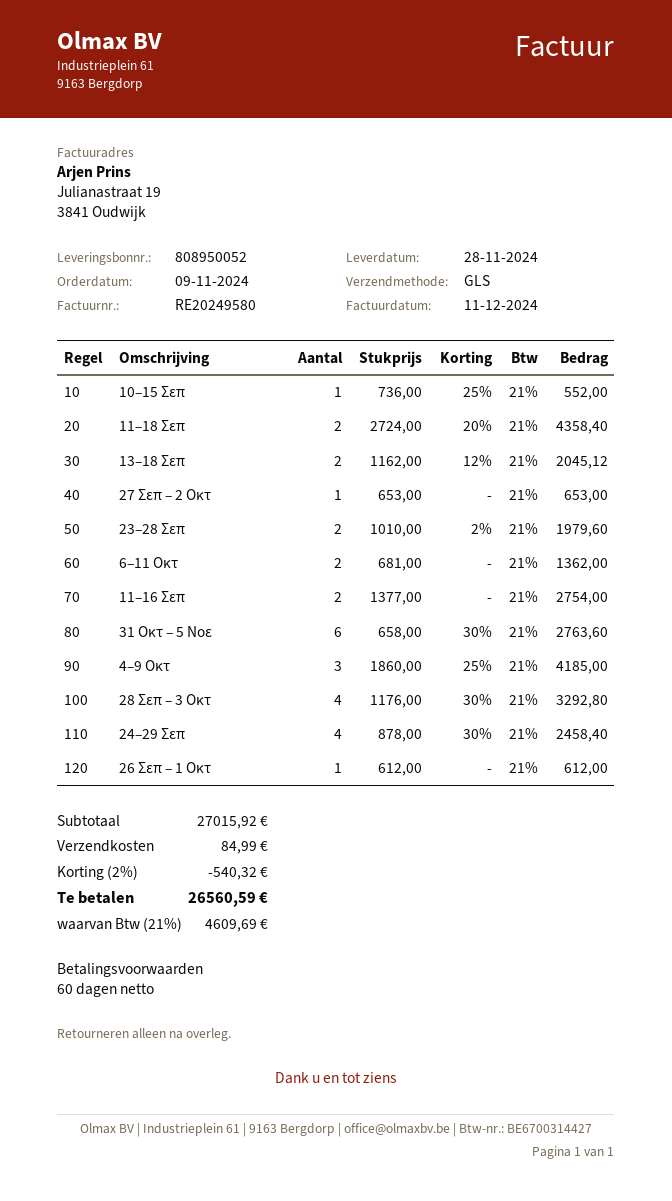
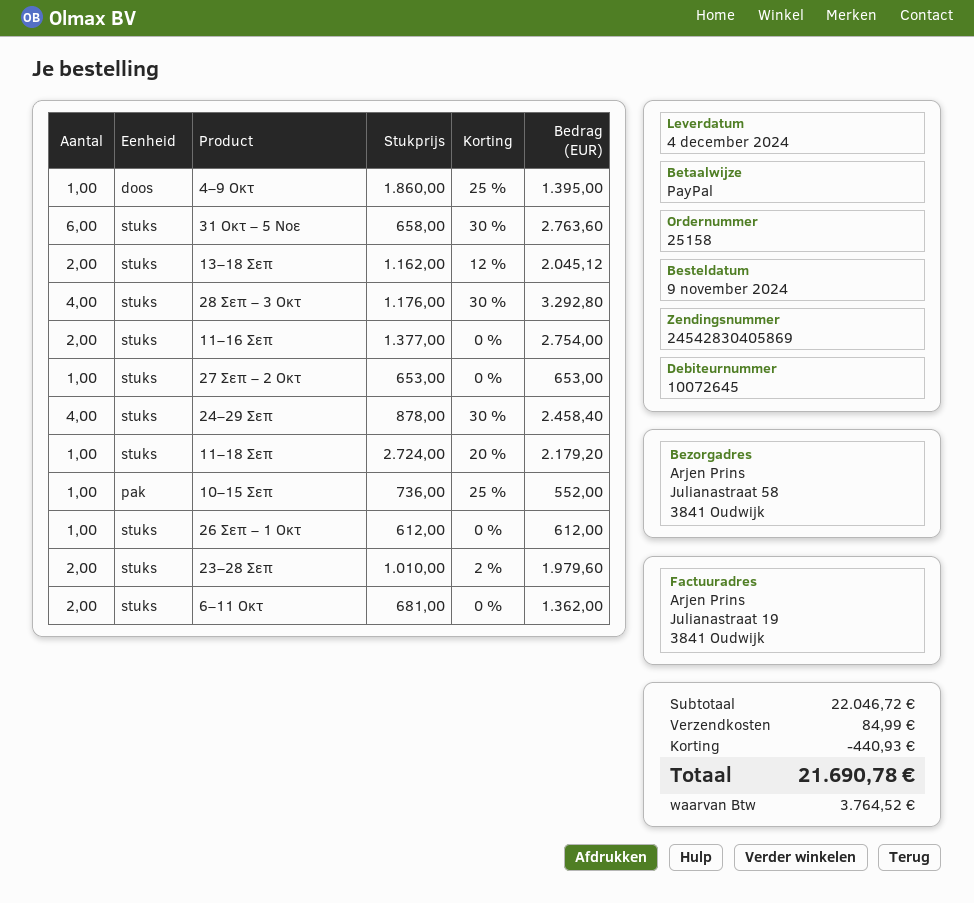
delivery date: 2024-11-28 -> 2024-12-04
11–18 Σεπ: 2 x 2724.00 - 20% = 4358.40 -> 1 x 2724.00 - 20% = 2179.20
4–9 Οκτ: 3 x 1860.00 - 25% = 4185.00 -> 1 x 1860.00 - 25% = 1395.00
subtotal: 27015.92 -> 22046.72
discount: 540.32 -> 440.93
tax: 4609.69 -> 3764.52
total: 26560.59 -> 21690.78

